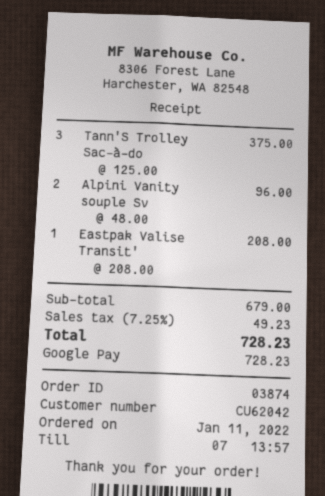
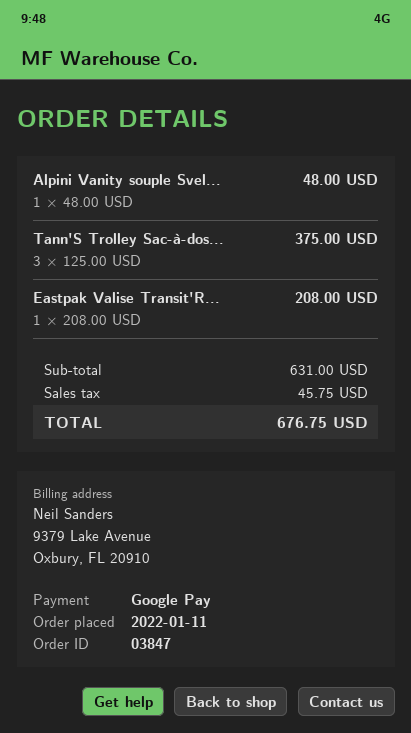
order number: 03874 -> 03847
Alpini Vanity souple Sv: 2 x 48.00 = 96.00 -> 1 x 48.00 = 48.00
subtotal: 679.00 -> 631.00
tax: 49.23 -> 45.75
total: 728.23 -> 676.75

